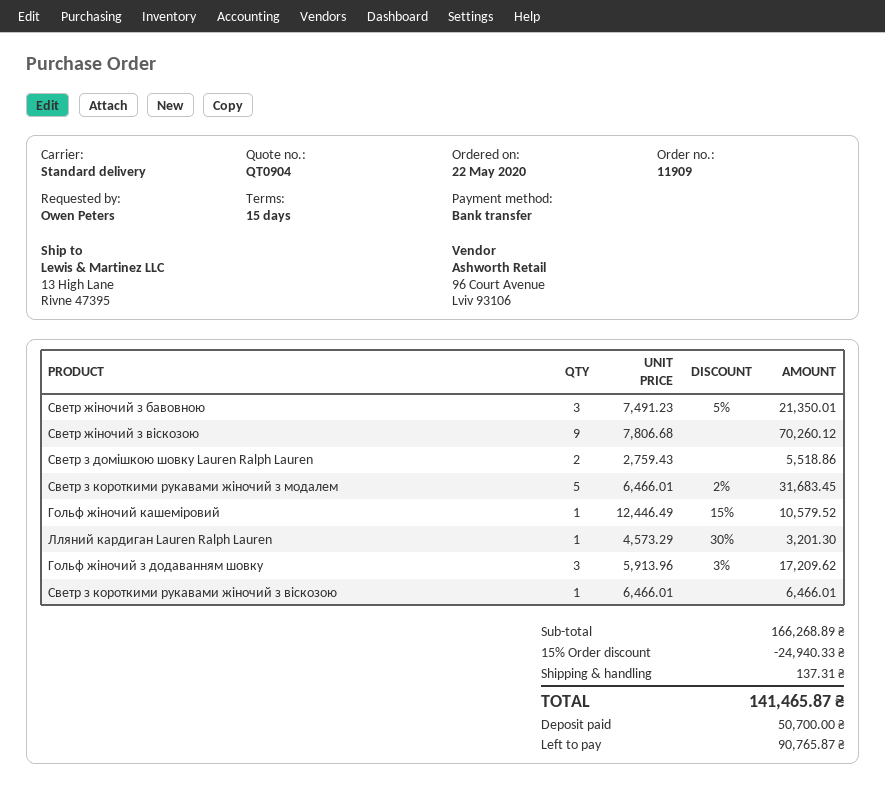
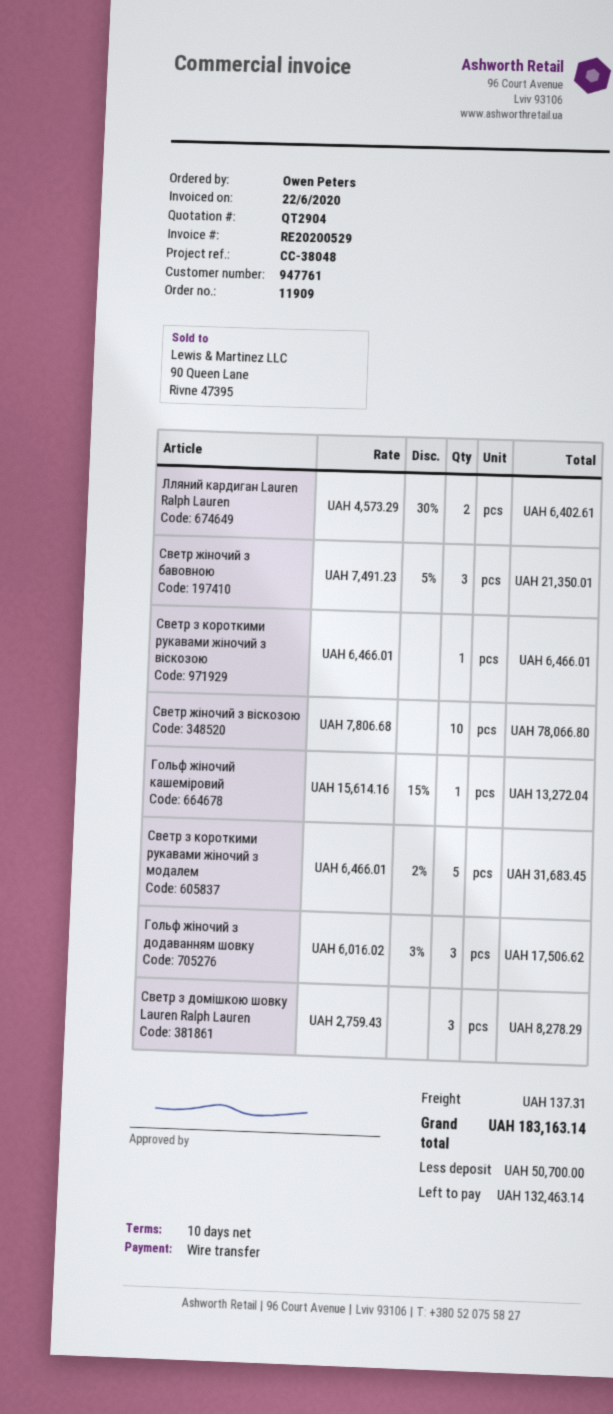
quote number: QT0904 -> QT2904
payment terms: 15 days -> 10 days
Светр жіночий з віскозою: 9 x 7806.68 = 70260.12 -> 10 x 7806.68 = 78066.80
Светр з домішкою шовку Lauren Ralph Lauren: 2 x 2759.43 = 5518.86 -> 3 x 2759.43 = 8278.29
Гольф жіночий кашеміровий: 1 x 12446.49 - 15% = 10579.52 -> 1 x 15614.16 - 15% = 13272.04
Лляний кардиган Lauren Ralph Lauren: 1 x 4573.29 - 30% = 3201.30 -> 2 x 4573.29 - 30% = 6402.61
Гольф жіночий з додаванням шовку: 3 x 5913.96 - 3% = 17209.62 -> 3 x 6016.02 - 3% = 17506.62
discount: 15% = 24940.33 -> none
total: 141465.87 -> 183163.14
balance: 90765.87 -> 132463.14

